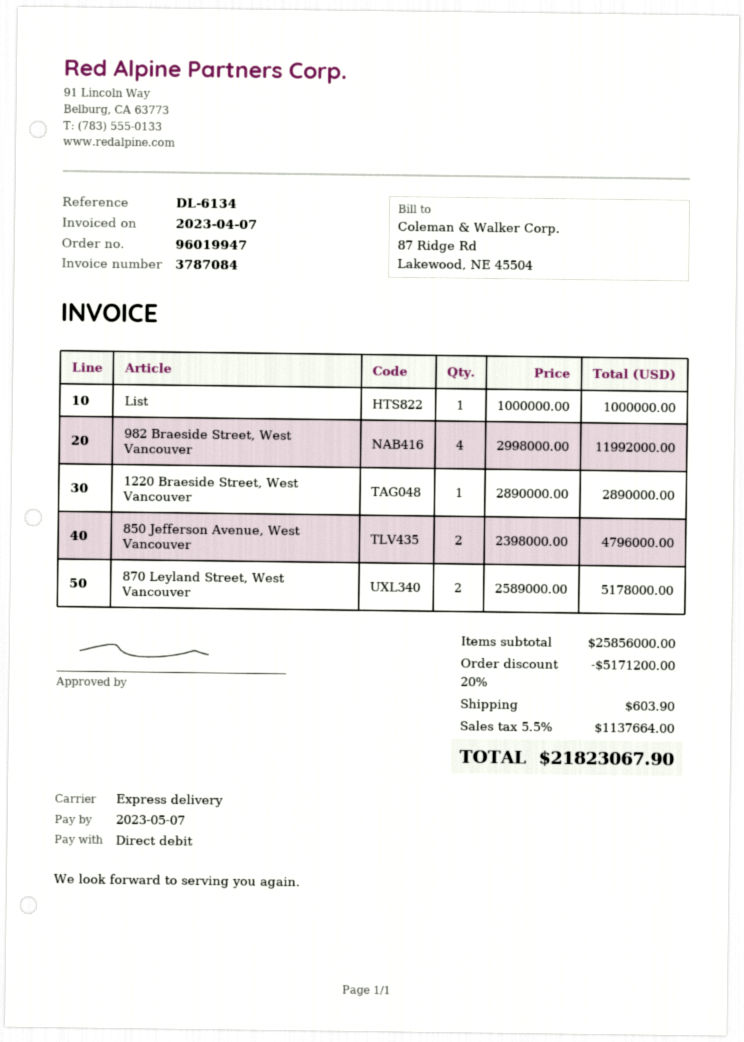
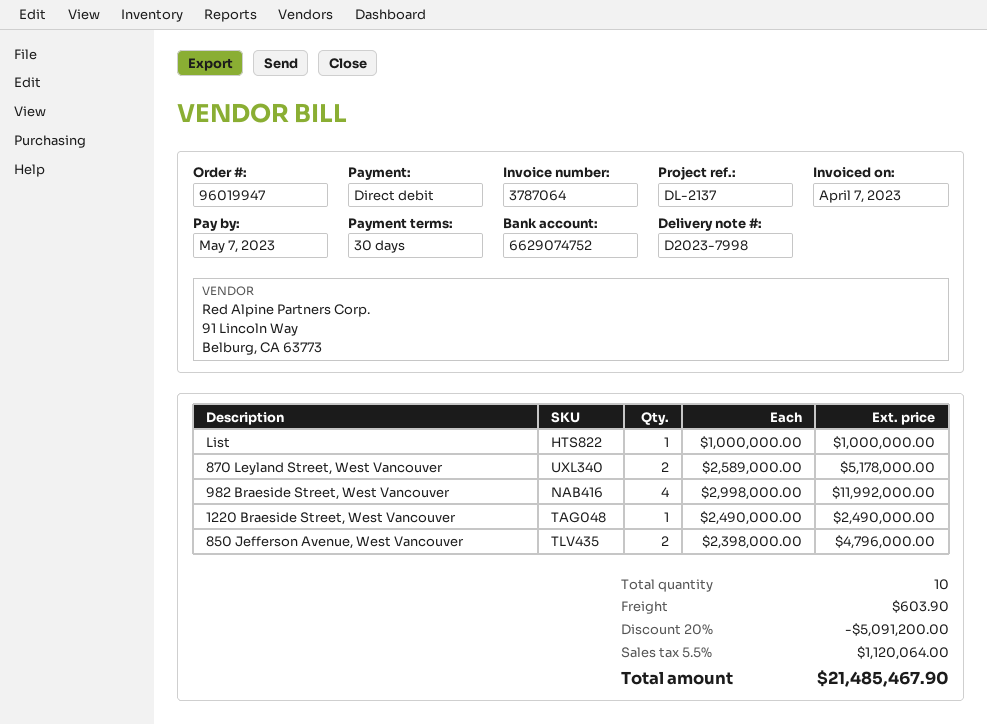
invoice number: 3787084 -> 3787064
reference: DL-6134 -> DL-2137
1220 Braeside Street, West Vancouver: 1 x 2890000.00 = 2890000.00 -> 1 x 2490000.00 = 2490000.00
discount: 20% = 5171200.00 -> 20% = 5091200.00
tax: 5.5% = 1137664.00 -> 5.5% = 1120064.00
total: 21823067.90 -> 21485467.90

